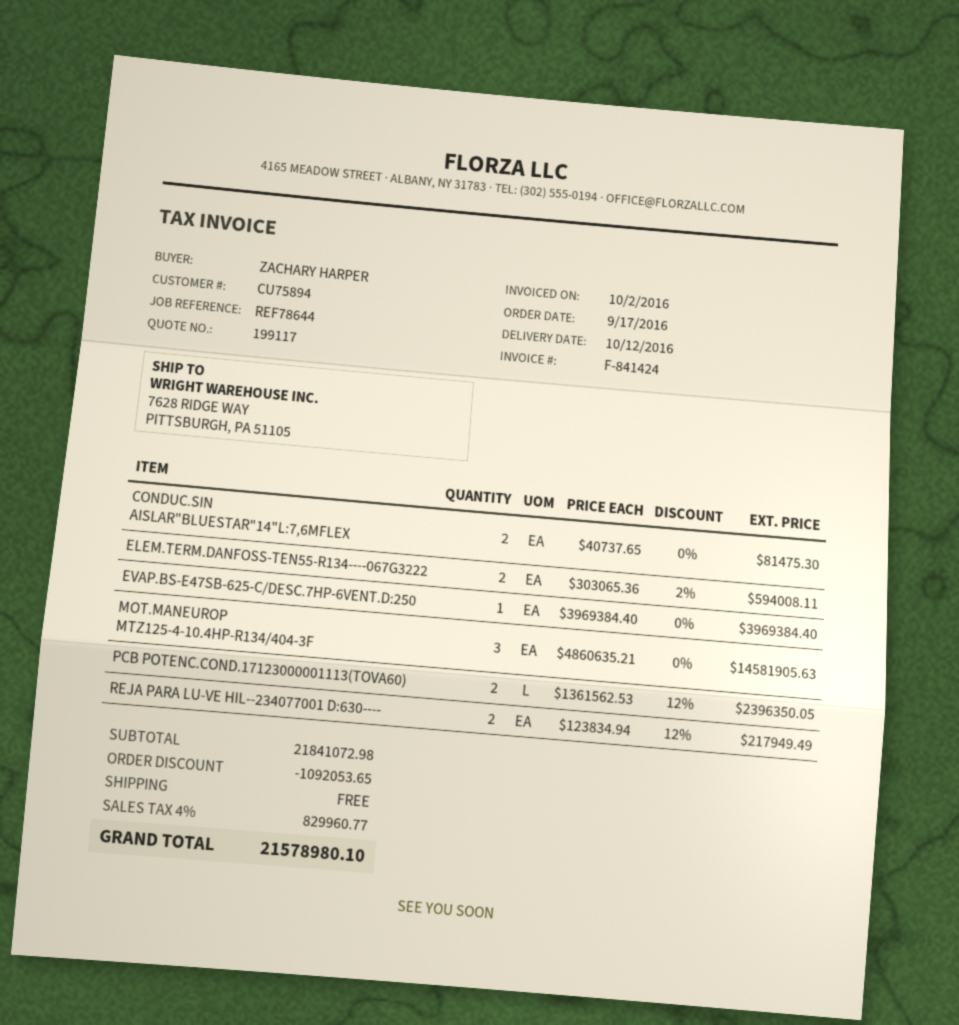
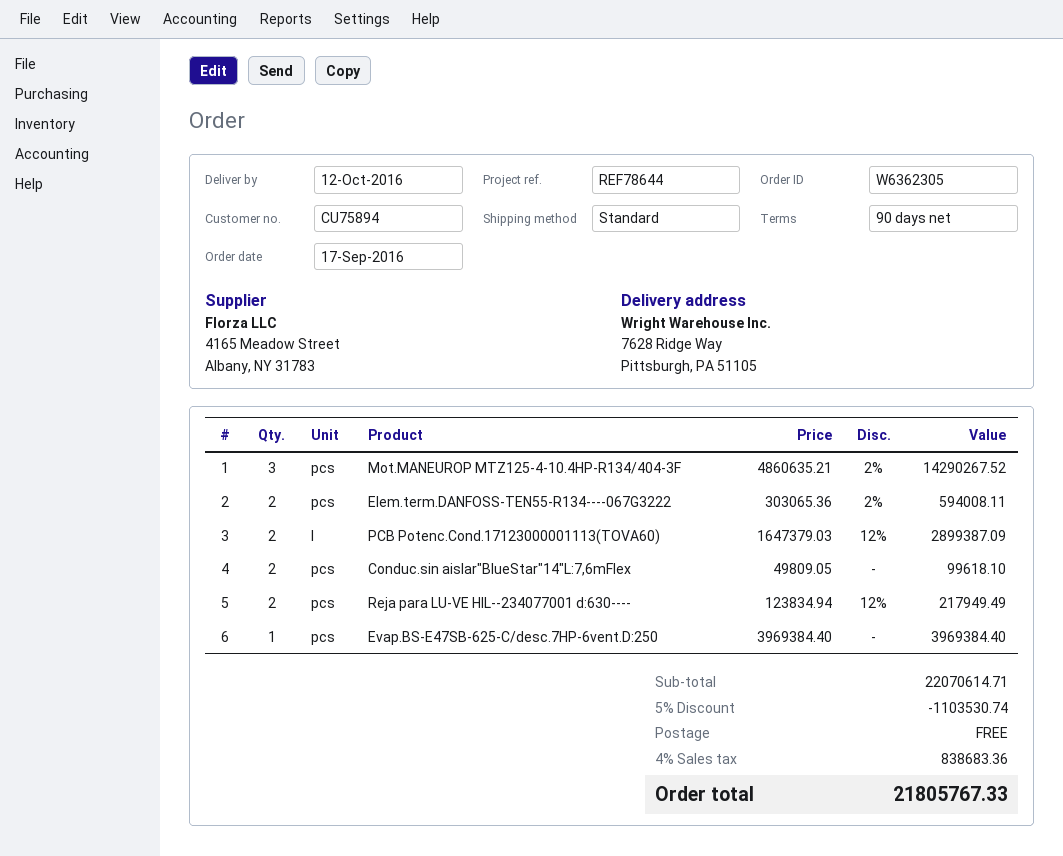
CONDUC.SIN AISLAR"BLUESTAR"14"L:7,6MFLEX: 2 x 40737.65 = 81475.30 -> 2 x 49809.05 = 99618.10
MOT.MANEUROP MTZ125-4-10.4HP-R134/404-3F: 3 x 4860635.21 = 14581905.63 -> 3 x 4860635.21 - 2% = 14290267.52
PCB POTENC.COND.17123000001113(TOVA60): 2 x 1361562.53 - 12% = 2396350.05 -> 2 x 1647379.03 - 12% = 2899387.09
subtotal: 21841072.98 -> 22070614.71
discount: 1092053.65 -> 1103530.74
tax: 4% = 829960.77 -> 4% = 838683.36
total: 21578980.10 -> 21805767.33

